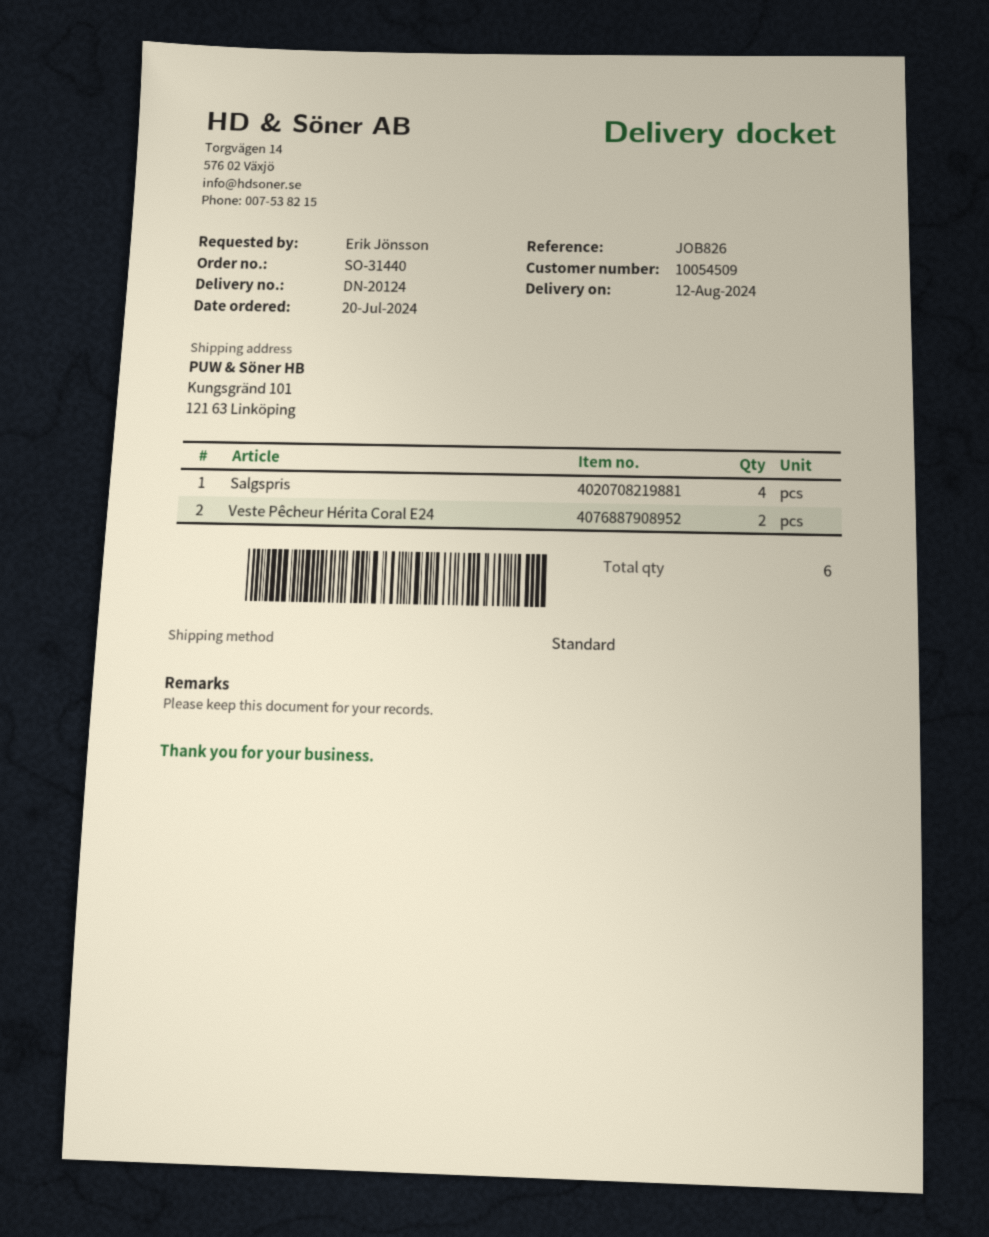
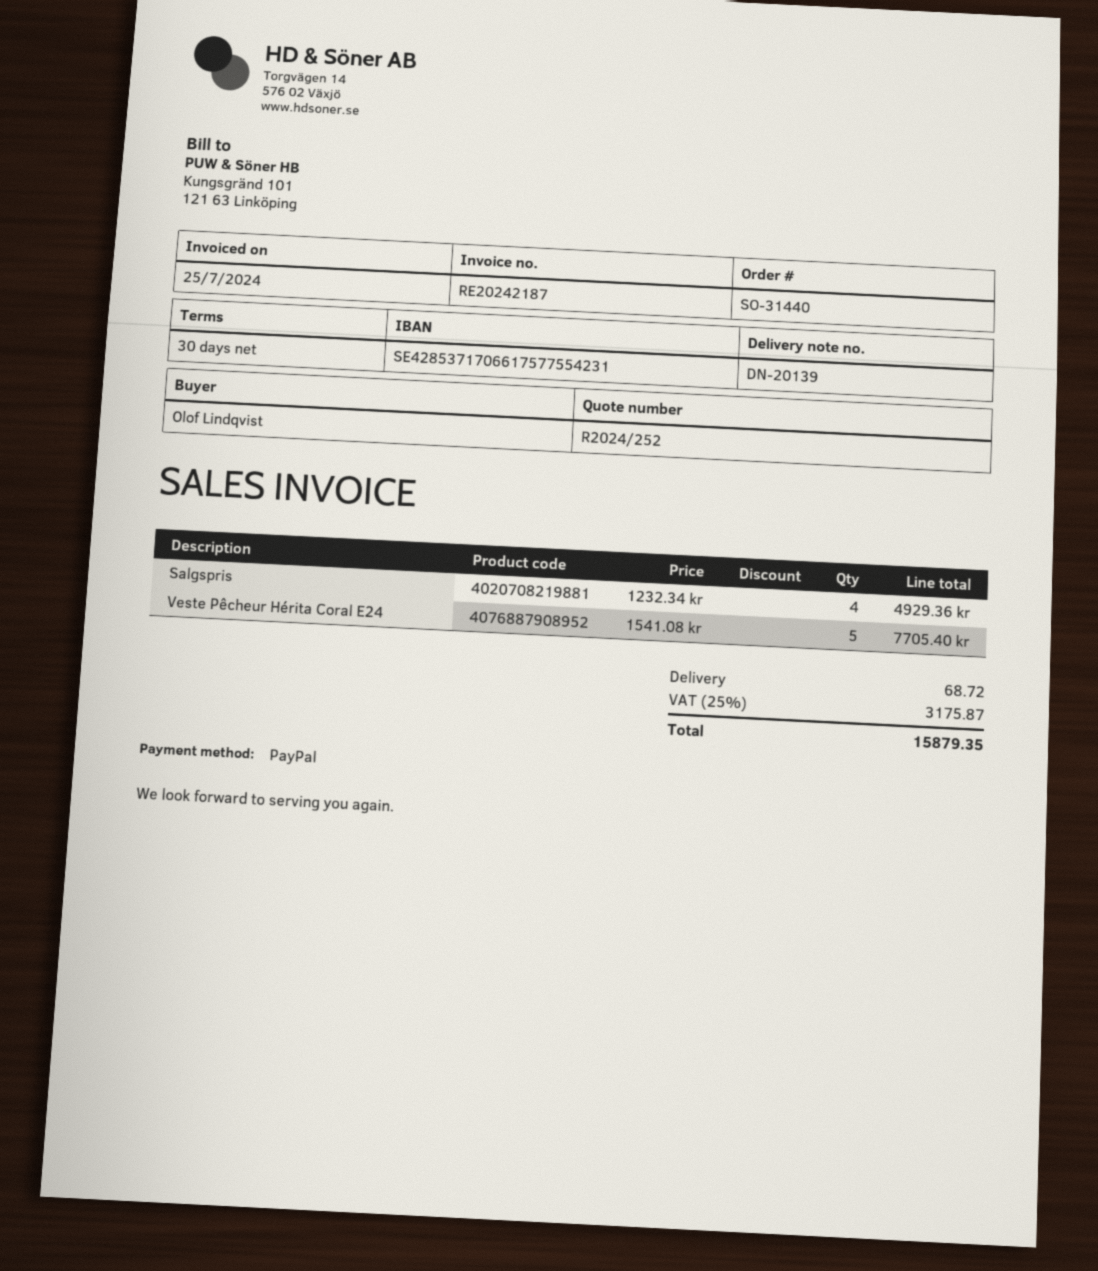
delivery note number: DN-20124 -> DN-20139
ordered by: Erik Jönsson -> Olof Lindqvist
Veste Pêcheur Hérita Coral E24: 2 -> 5

